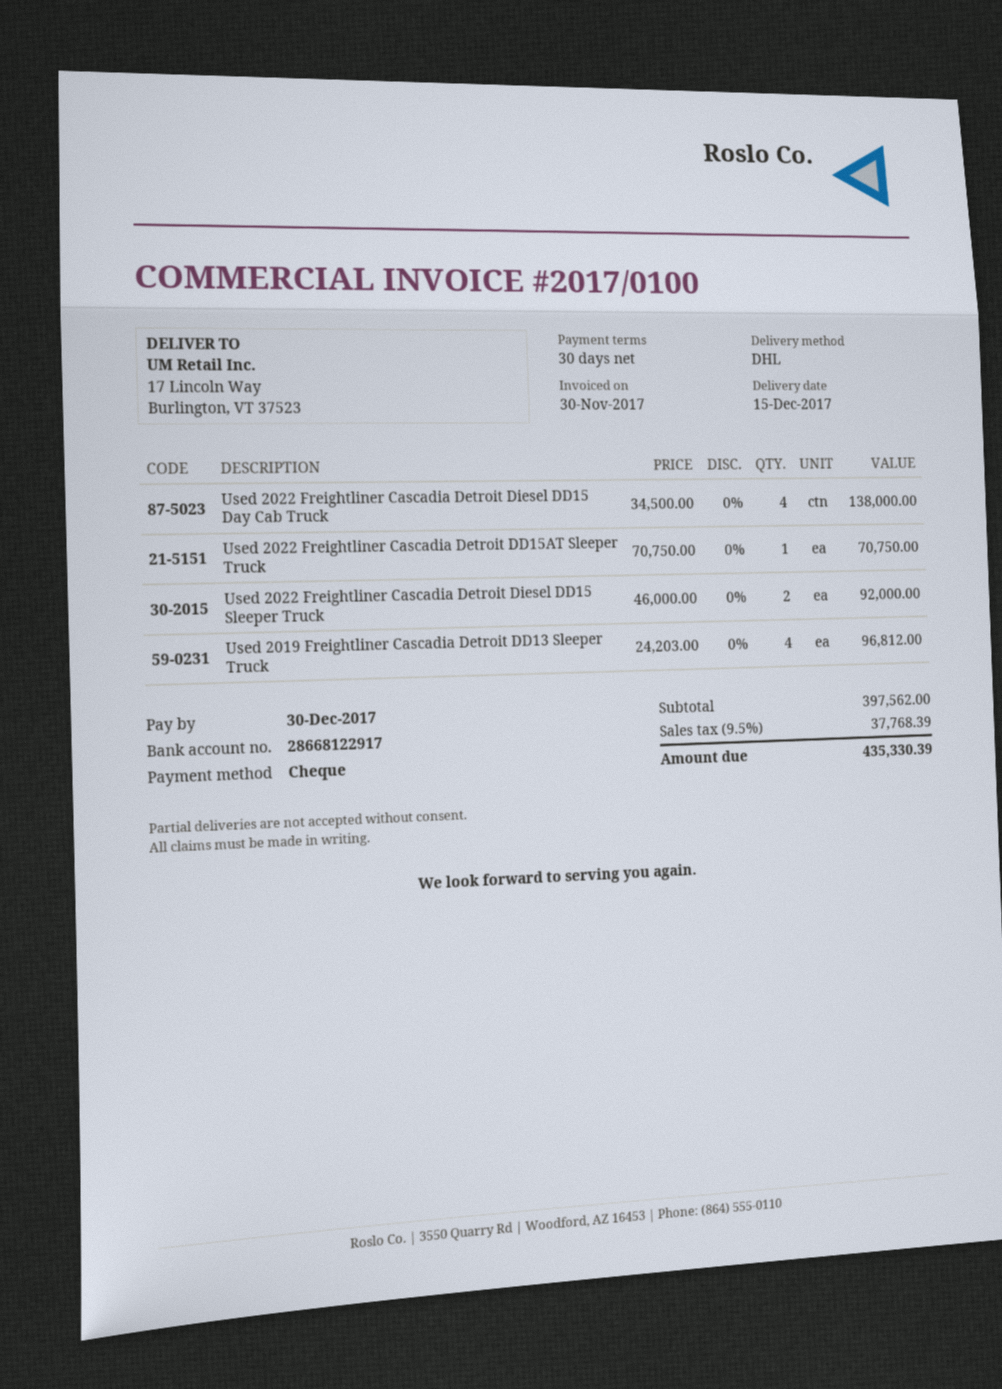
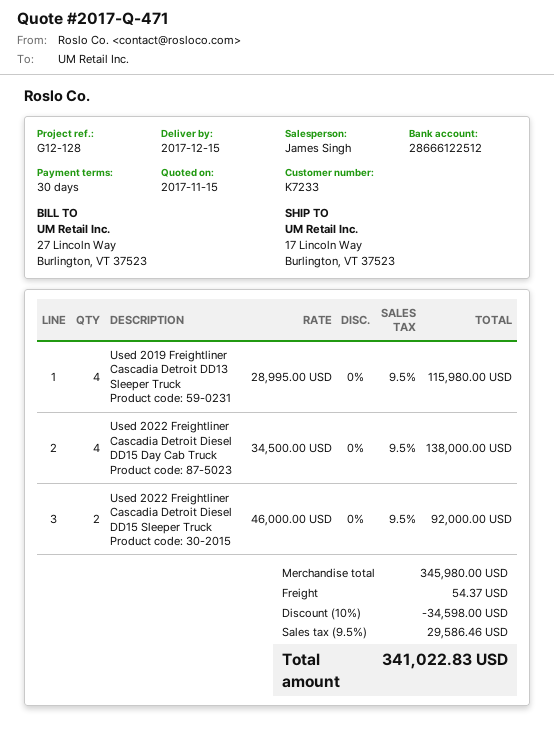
bank account: 28668122917 -> 28666122512
Used 2022 Freightliner Cascadia Detroit DD15AT Sleeper Truck: 1 x 70750.00 = 70750.00 -> none
Used 2019 Freightliner Cascadia Detroit DD13 Sleeper Truck: 4 x 24203.00 = 96812.00 -> 4 x 28995.00 = 115980.00
subtotal: 397562.00 -> 345980.00
discount: none -> 10% = 34598.00
shipping: none -> 54.37
tax: 9.5% = 37768.39 -> 9.5% = 29586.46
total: 435330.39 -> 341022.83

